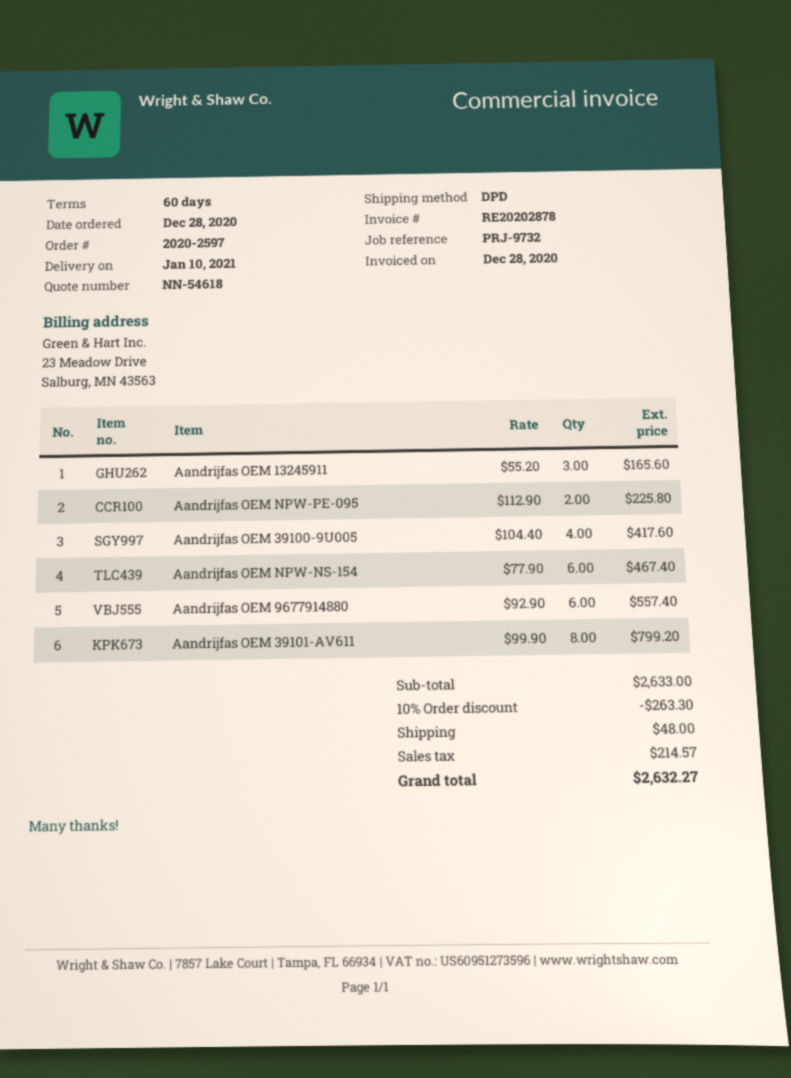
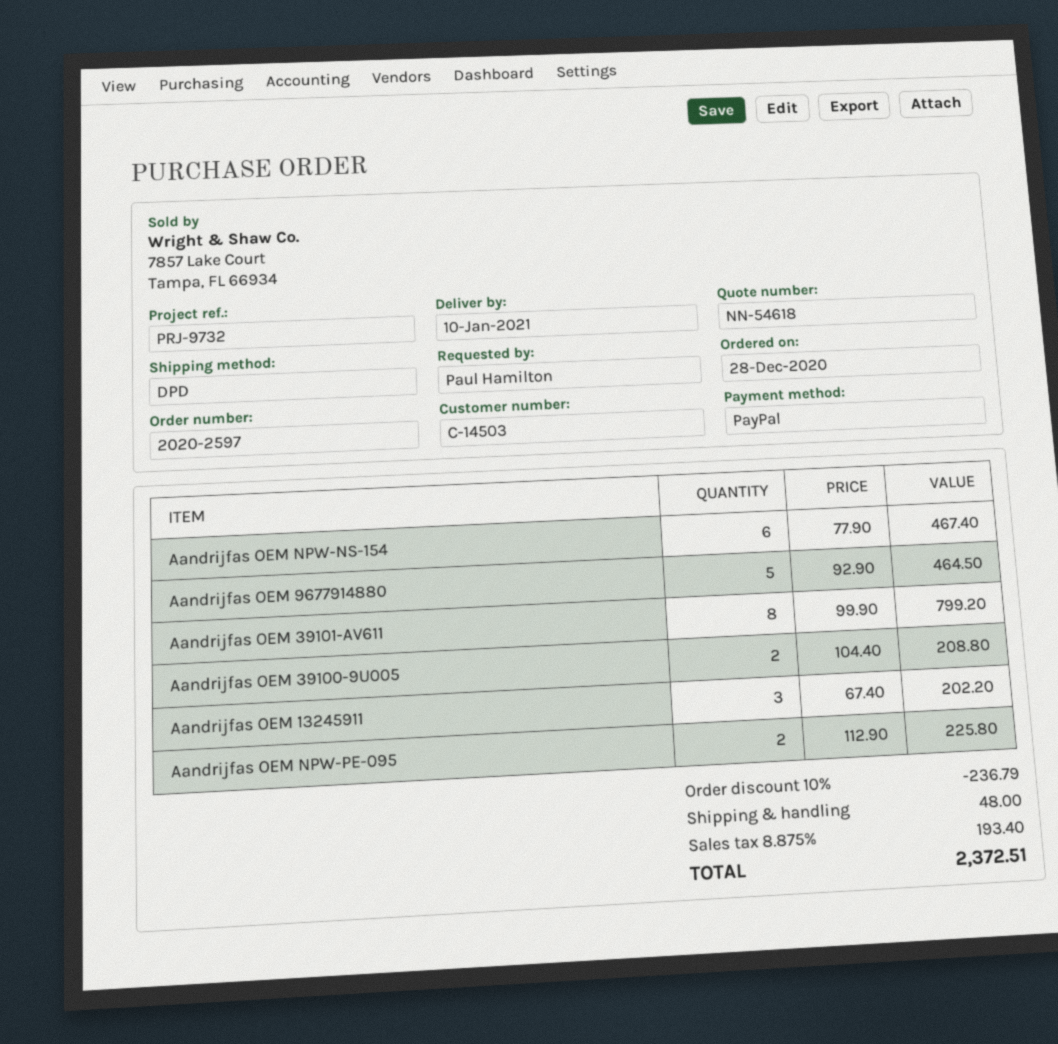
Aandrijfas OEM 13245911: 3 x 55.20 = 165.60 -> 3 x 67.40 = 202.20
Aandrijfas OEM 39100-9U005: 4 x 104.40 = 417.60 -> 2 x 104.40 = 208.80
Aandrijfas OEM 9677914880: 6 x 92.90 = 557.40 -> 5 x 92.90 = 464.50
discount: 10% = 263.30 -> 10% = 236.79
tax: 214.57 -> 193.40
total: 2632.27 -> 2372.51

